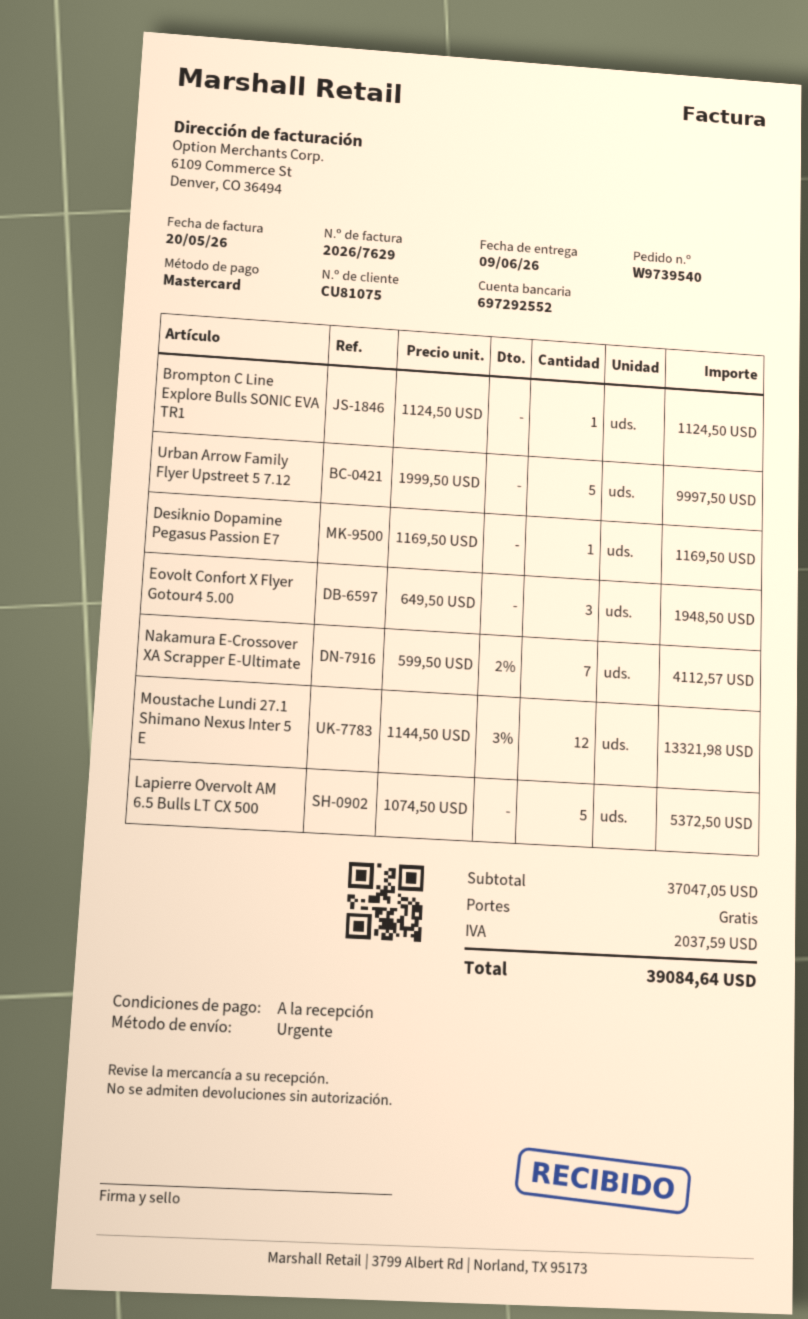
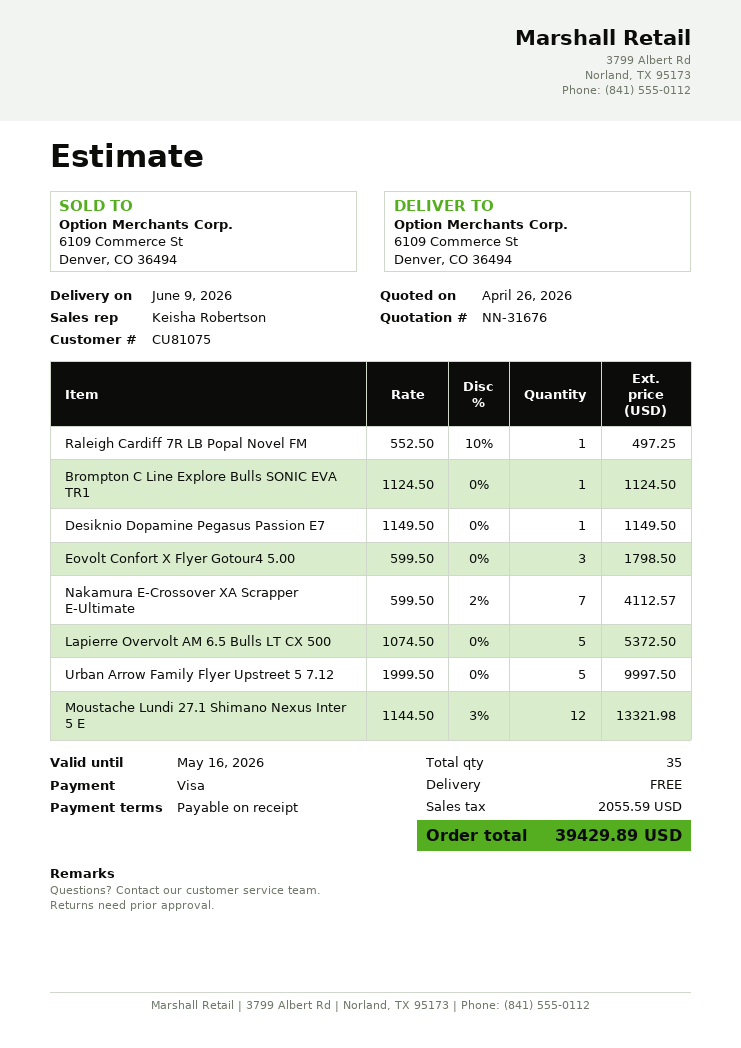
payment method: Mastercard -> Visa
Desiknio Dopamine Pegasus Passion E7: 1 x 1169.50 = 1169.50 -> 1 x 1149.50 = 1149.50
Eovolt Confort X Flyer Gotour4 5.00: 3 x 649.50 = 1948.50 -> 3 x 599.50 = 1798.50
Raleigh Cardiff 7R LB Popal Novel FM: none -> 1 x 552.50 - 10% = 497.25
tax: 2037.59 -> 2055.59
total: 39084.64 -> 39429.89

